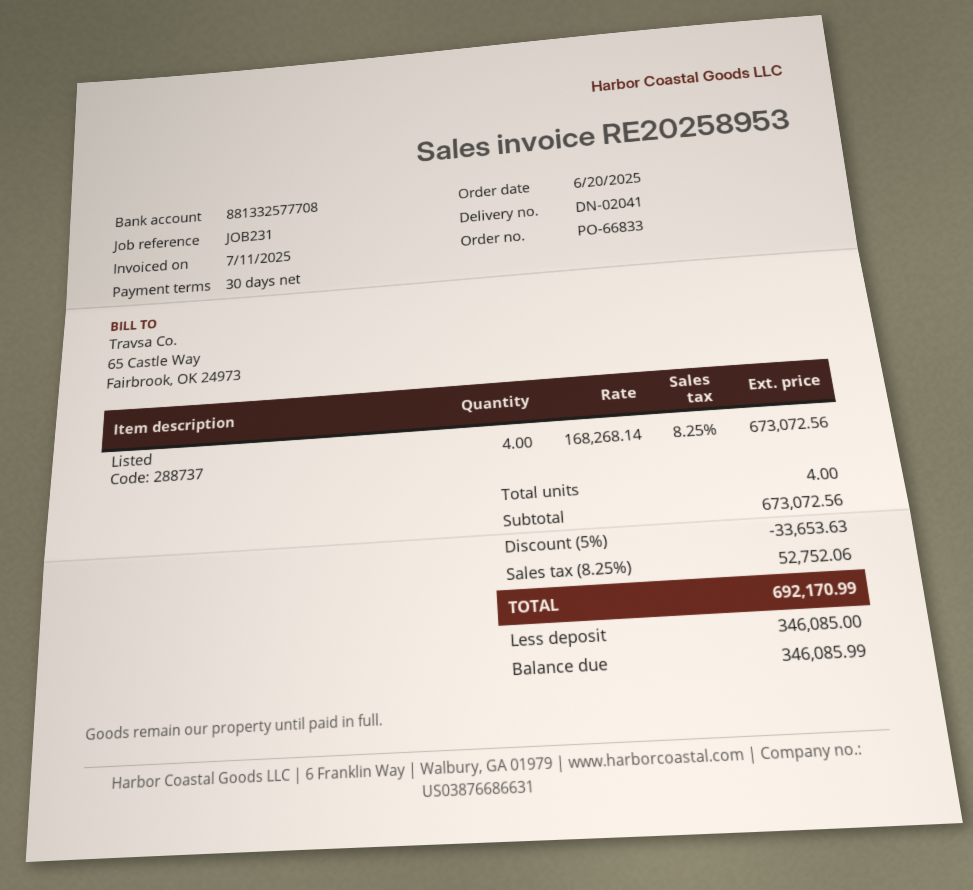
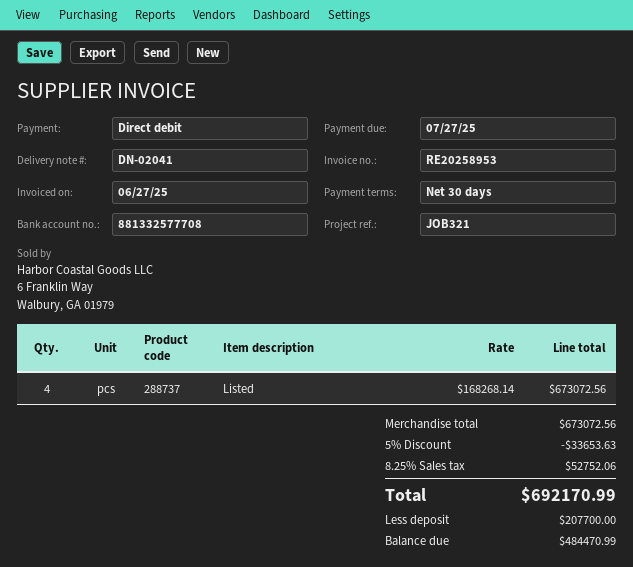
invoice date: 2025-07-11 -> 2025-06-27
reference: JOB231 -> JOB321
deposit: 346085.00 -> 207700.00
balance: 346085.99 -> 484470.99

